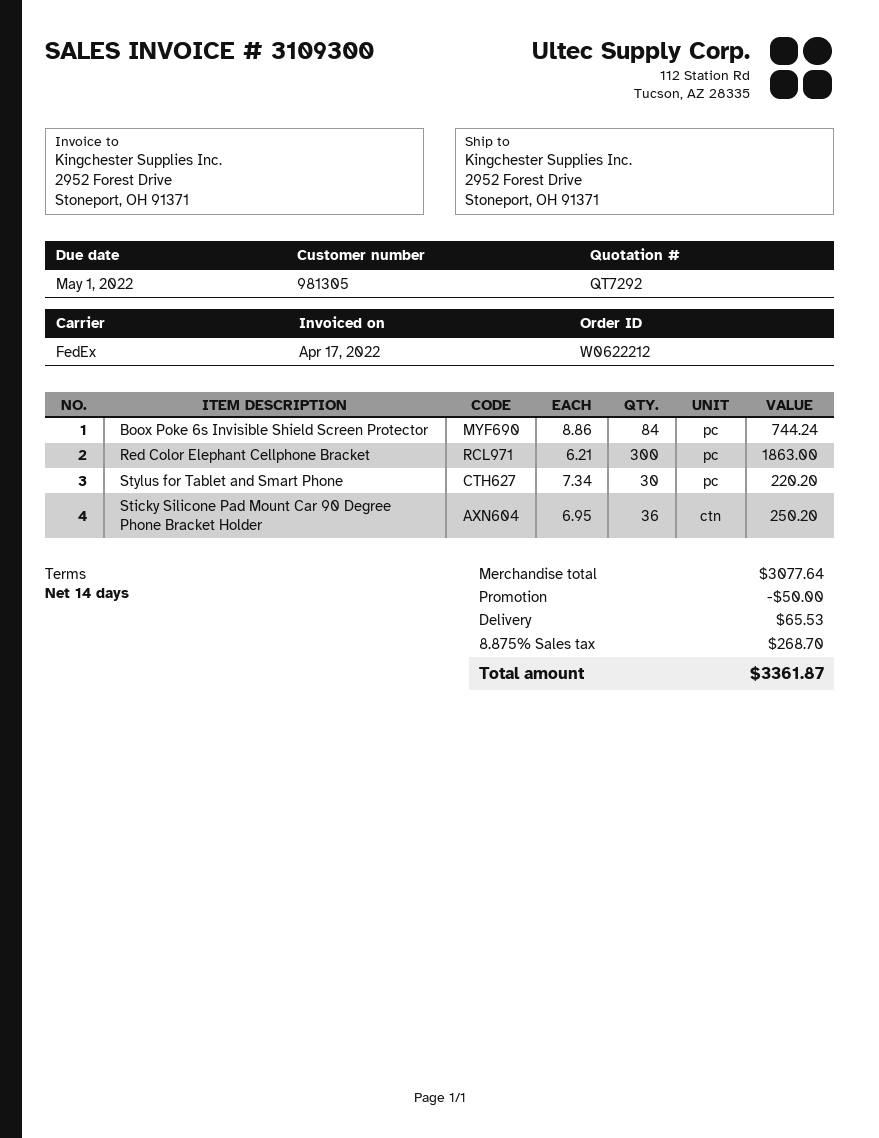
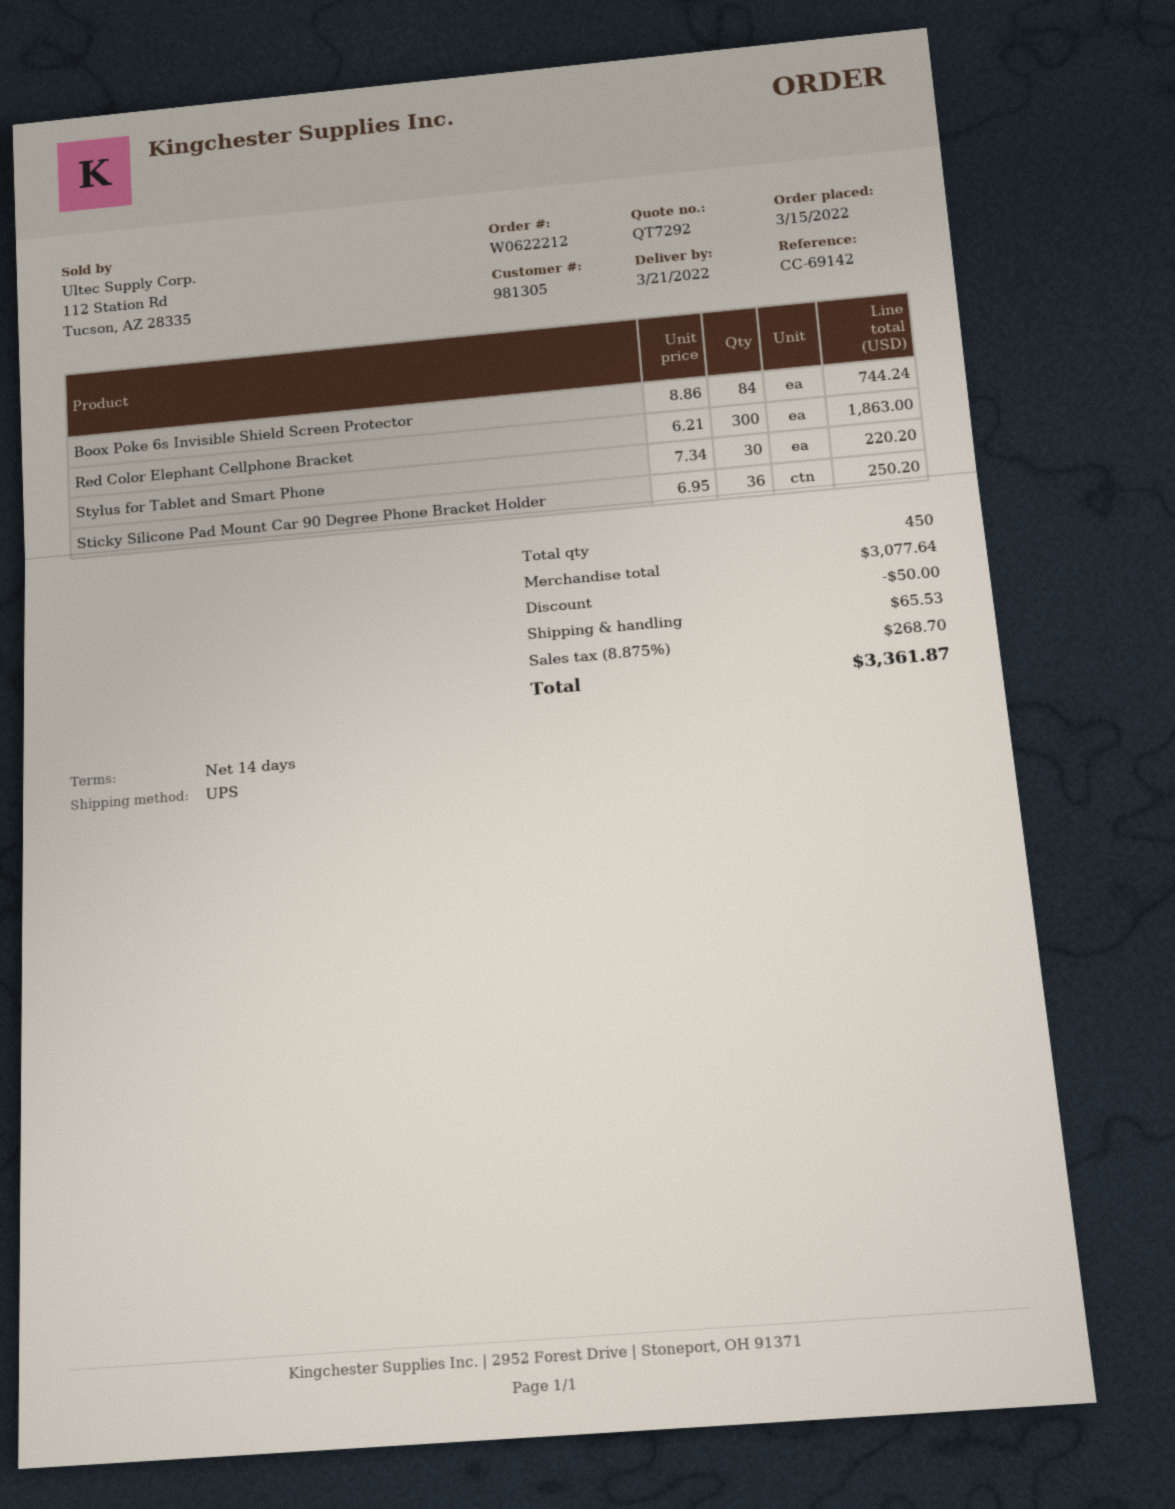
shipping method: FedEx -> UPS

